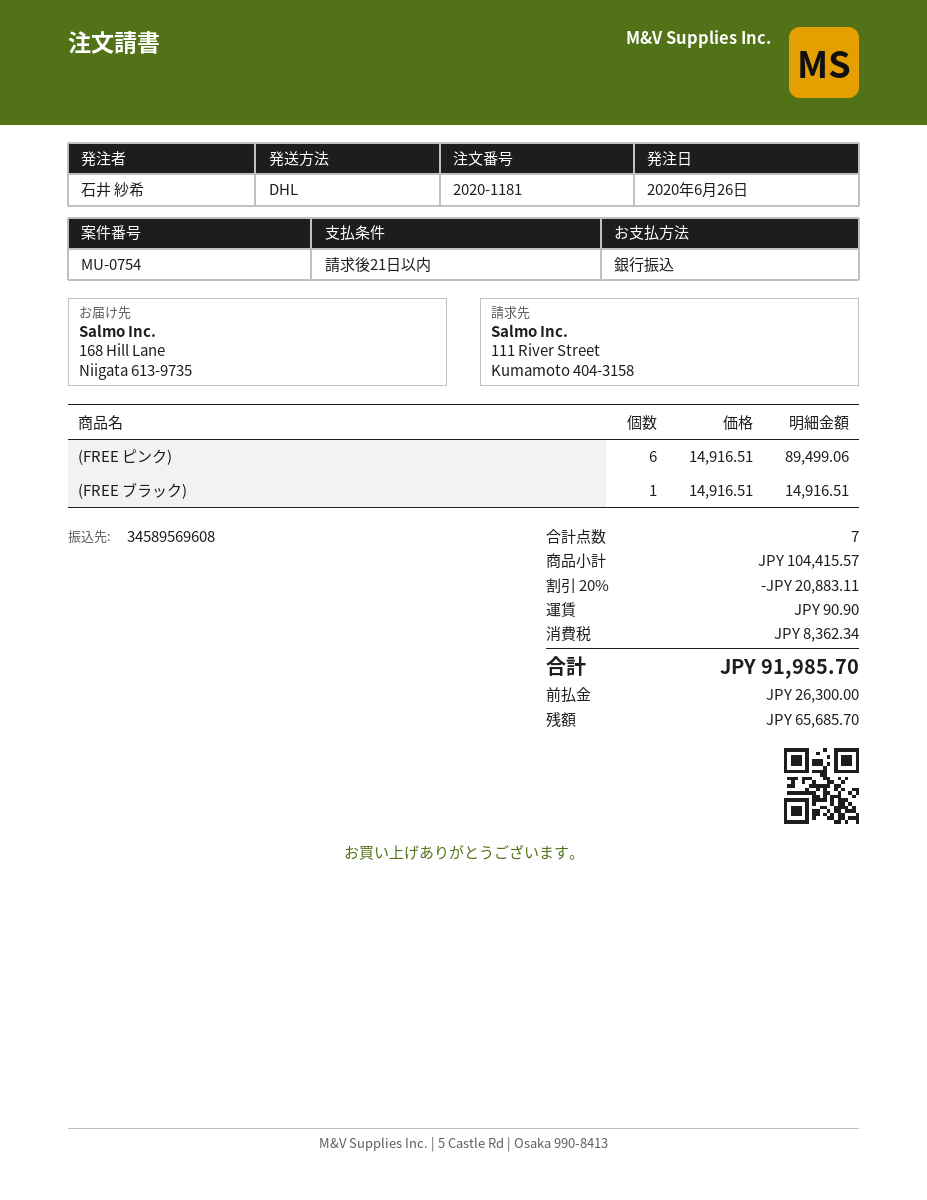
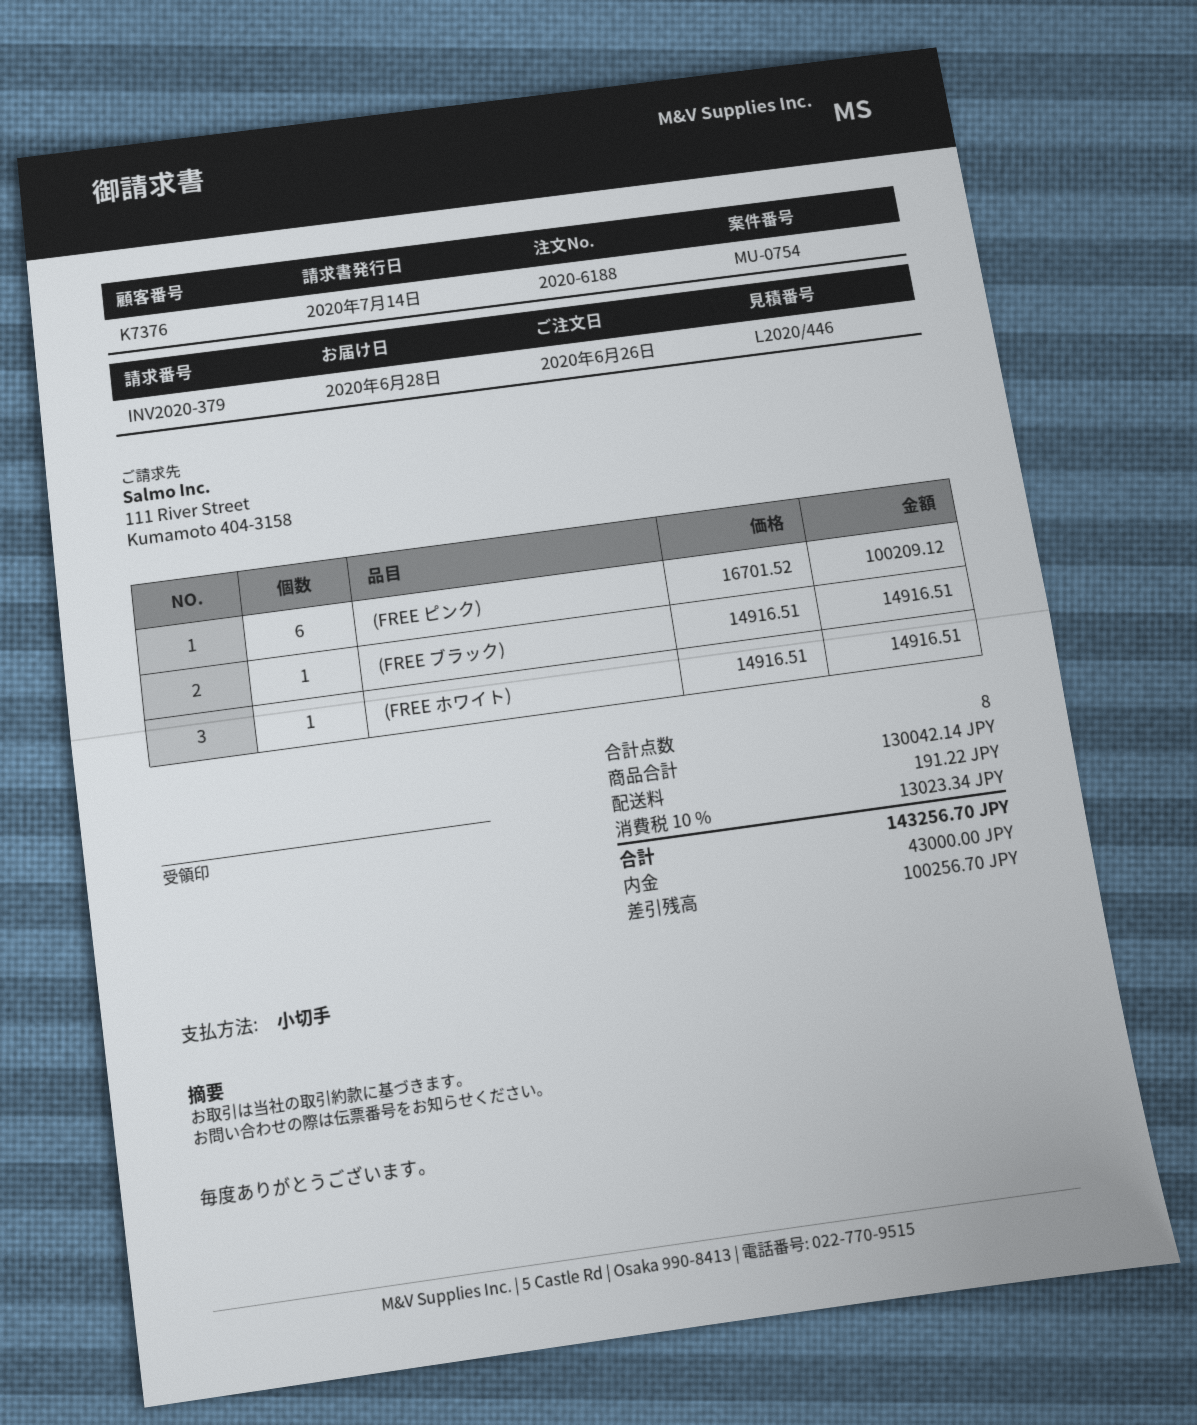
order number: 2020-1181 -> 2020-6188
payment method: bank transfer -> cheque
(FREE ピンク): 6 x 14916.51 = 89499.06 -> 6 x 16701.52 = 100209.12
(FREE ホワイト): none -> 1 x 14916.51 = 14916.51
total quantity: 7 -> 8
subtotal: 104415.57 -> 130042.14
discount: 20% = 20883.11 -> none
shipping: 90.90 -> 191.22
tax: 8362.34 -> 13023.34
total: 91985.70 -> 143256.70
deposit: 26300.00 -> 43000.00
balance: 65685.70 -> 100256.70

